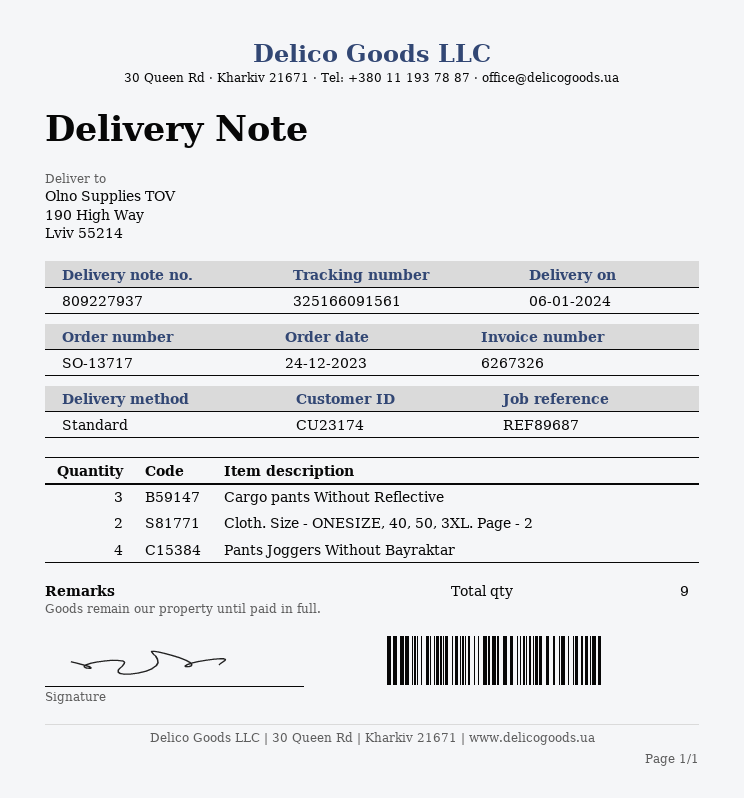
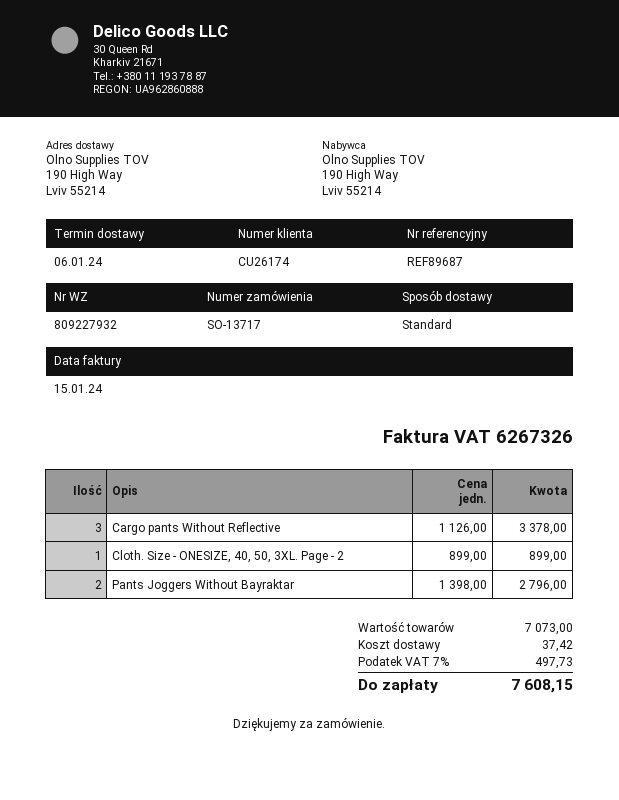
delivery note number: 809227937 -> 809227932
customer number: CU23174 -> CU26174
Cloth. Size - ONESIZE, 40, 50, 3XL. Page - 2: 2 -> 1
Pants Joggers Without Bayraktar: 4 -> 2

